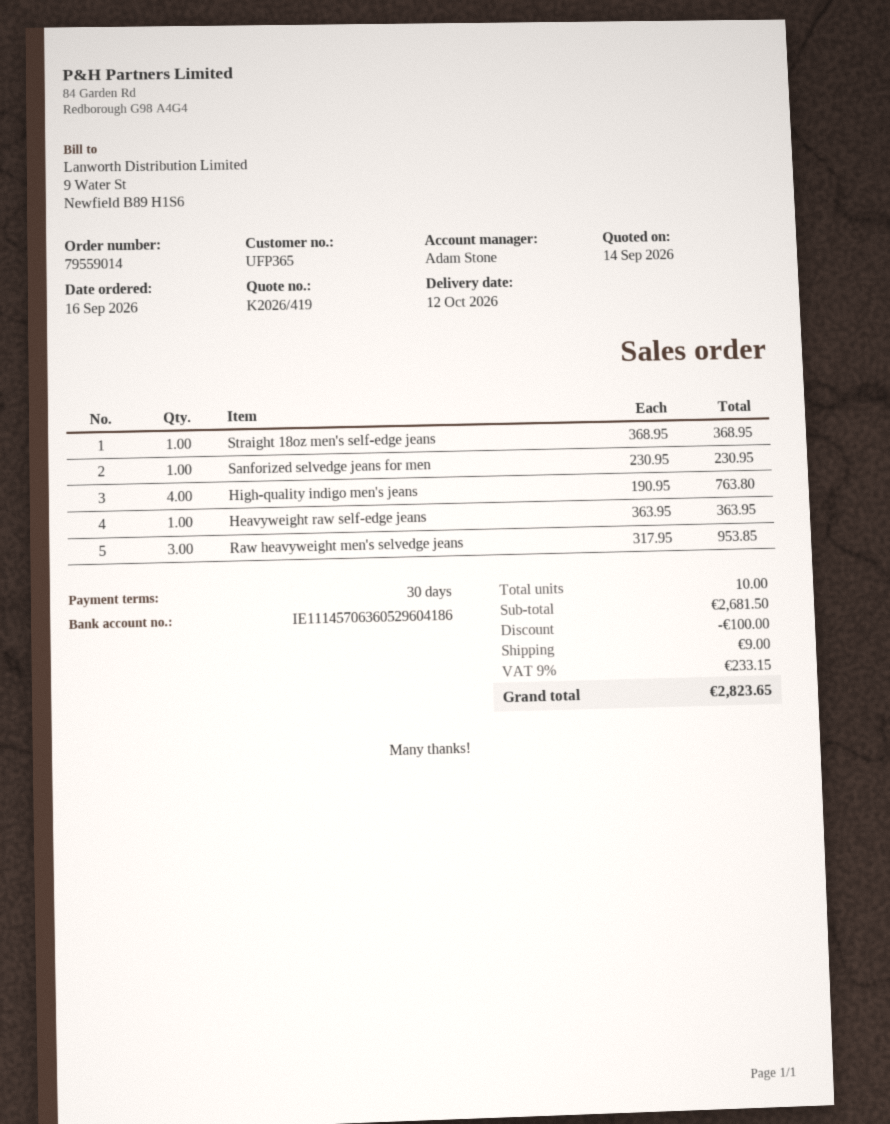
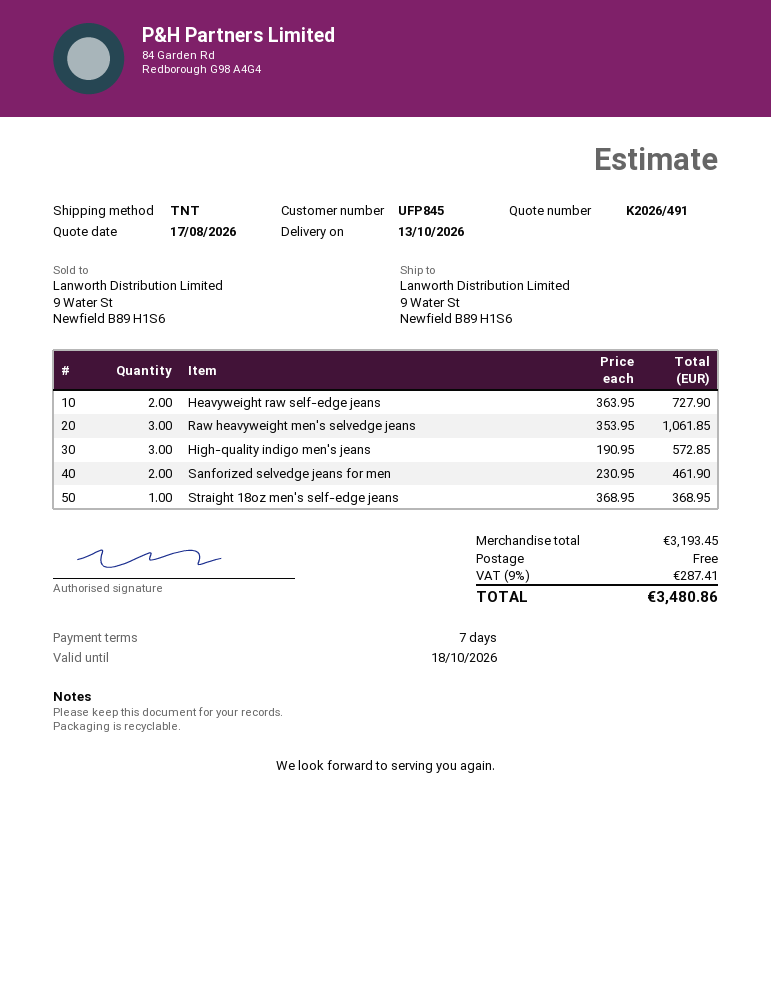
quote number: K2026/419 -> K2026/491
quote date: 2026-09-14 -> 2026-08-17
delivery date: 2026-10-12 -> 2026-10-13
payment terms: 30 days -> 7 days
customer number: UFP365 -> UFP845
Sanforized selvedge jeans for men: 1 x 230.95 = 230.95 -> 2 x 230.95 = 461.90
High-quality indigo men's jeans: 4 x 190.95 = 763.80 -> 3 x 190.95 = 572.85
Heavyweight raw self-edge jeans: 1 x 363.95 = 363.95 -> 2 x 363.95 = 727.90
Raw heavyweight men's selvedge jeans: 3 x 317.95 = 953.85 -> 3 x 353.95 = 1061.85
subtotal: 2681.50 -> 3193.45
discount: 100.00 -> none
shipping: 9.00 -> 0.00
tax: 9% = 233.15 -> 9% = 287.41
total: 2823.65 -> 3480.86

